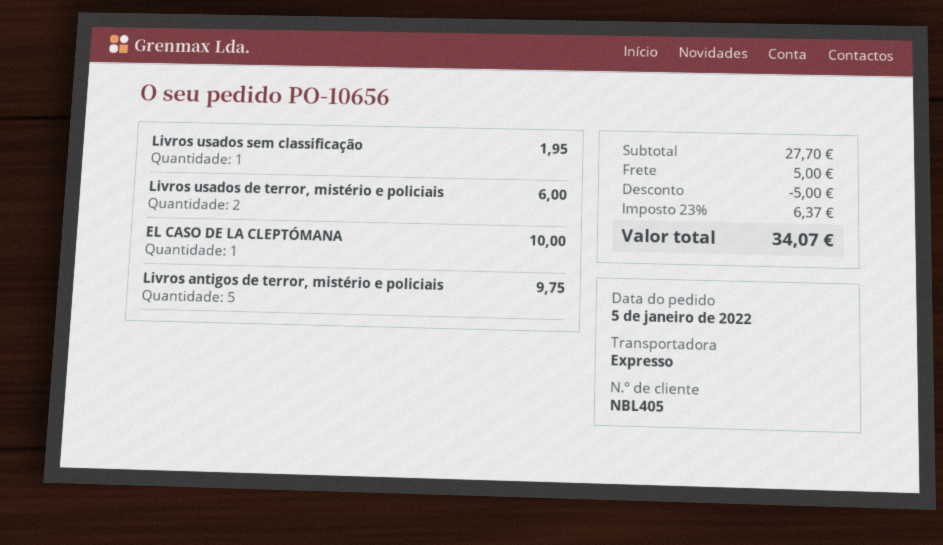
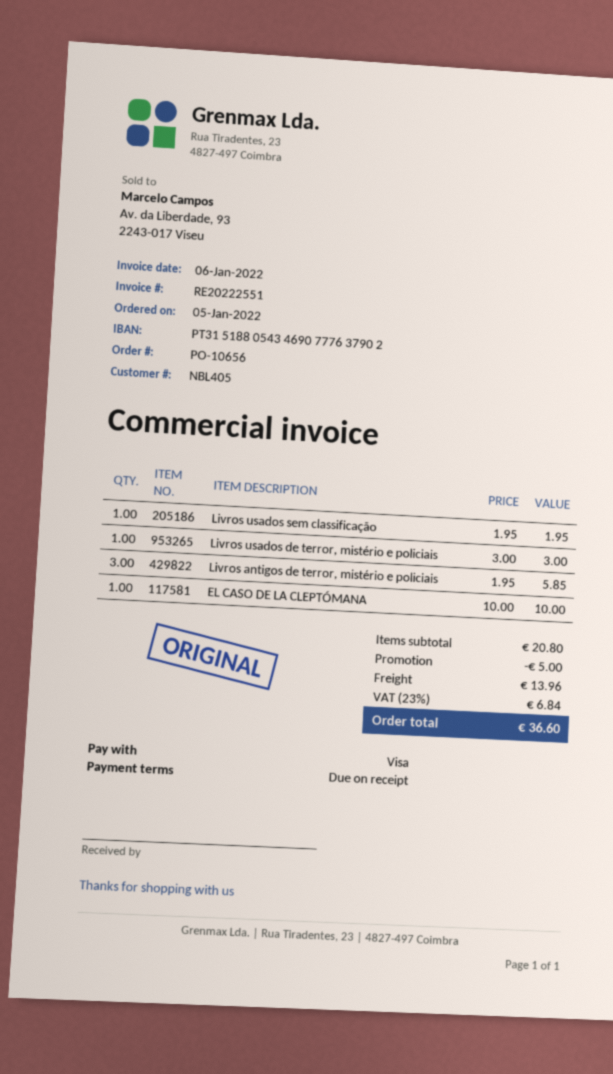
Livros usados de terror, mistério e policiais: 2 for 6.00 -> 1 for 3.00
Livros antigos de terror, mistério e policiais: 5 for 9.75 -> 3 for 5.85
subtotal: 27.70 -> 20.80
shipping: 5.00 -> 13.96
tax: 23% = 6.37 -> 23% = 6.84
total: 34.07 -> 36.60

